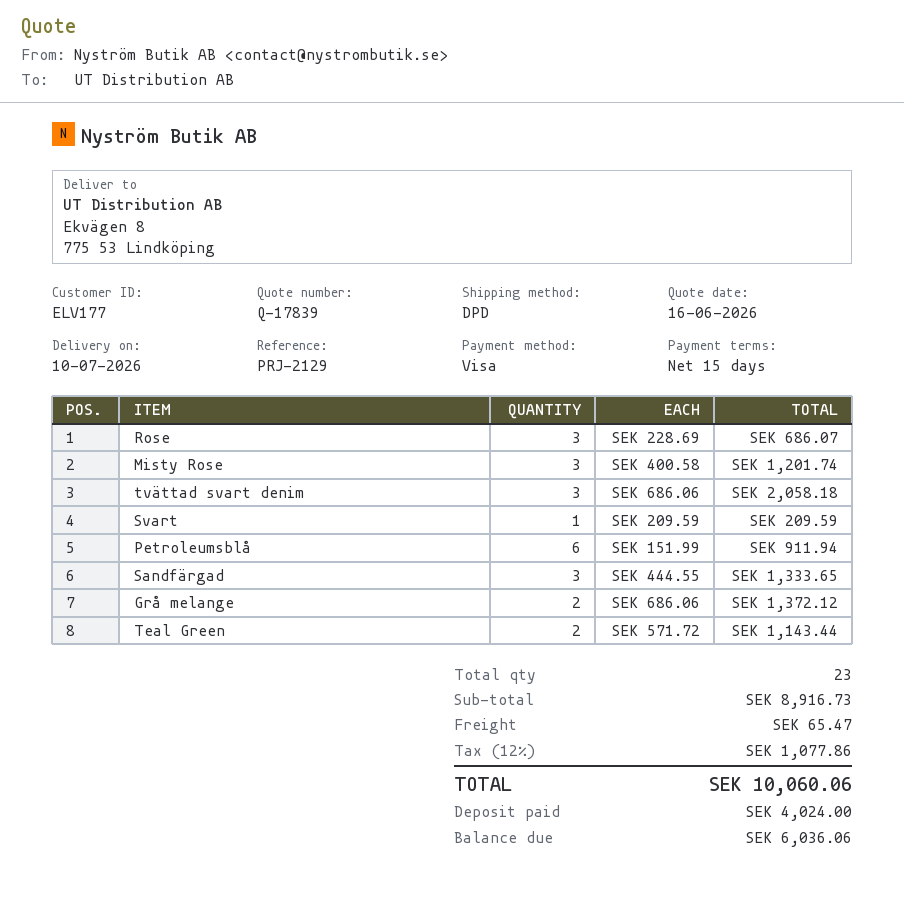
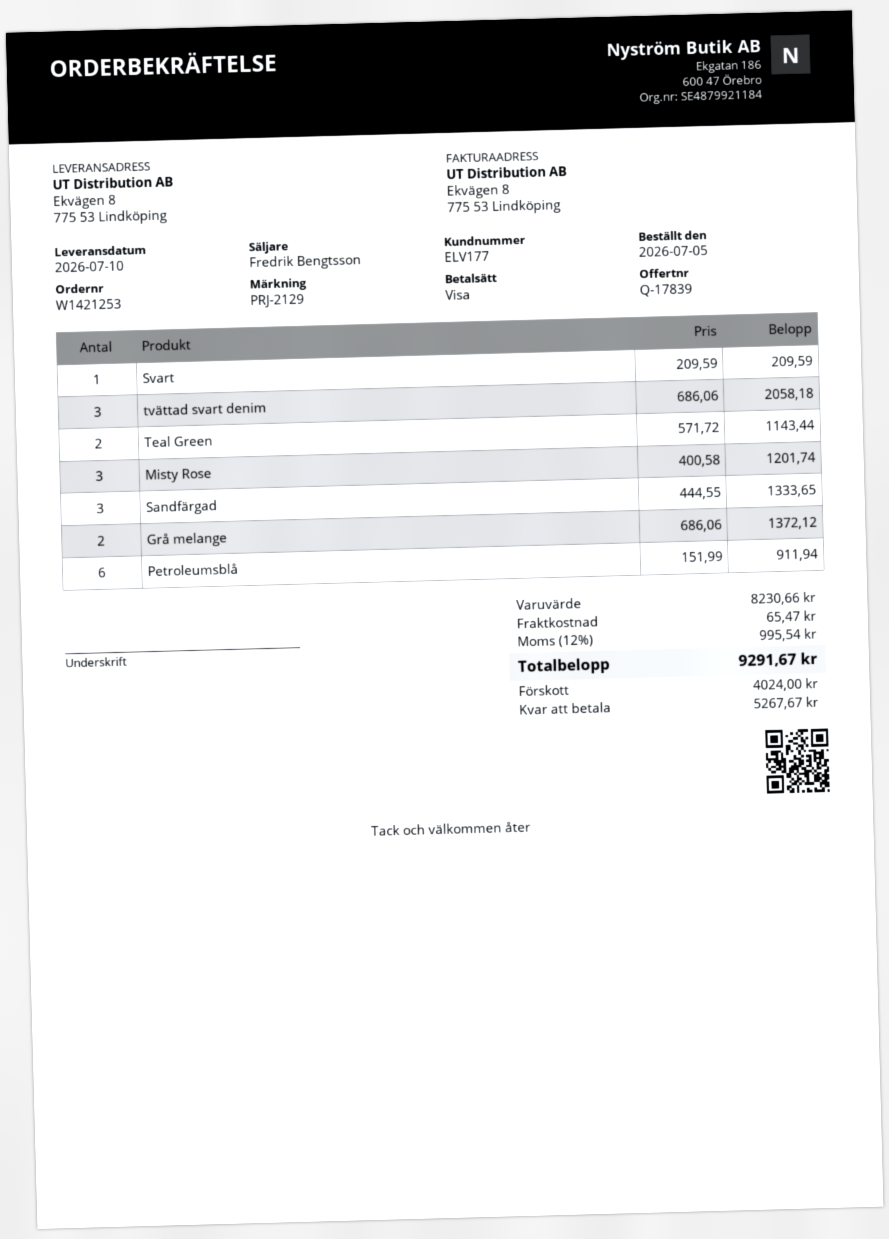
Rose: 3 x 228.69 = 686.07 -> none
subtotal: 8916.73 -> 8230.66
tax: 12% = 1077.86 -> 12% = 995.54
total: 10060.06 -> 9291.67
balance: 6036.06 -> 5267.67

